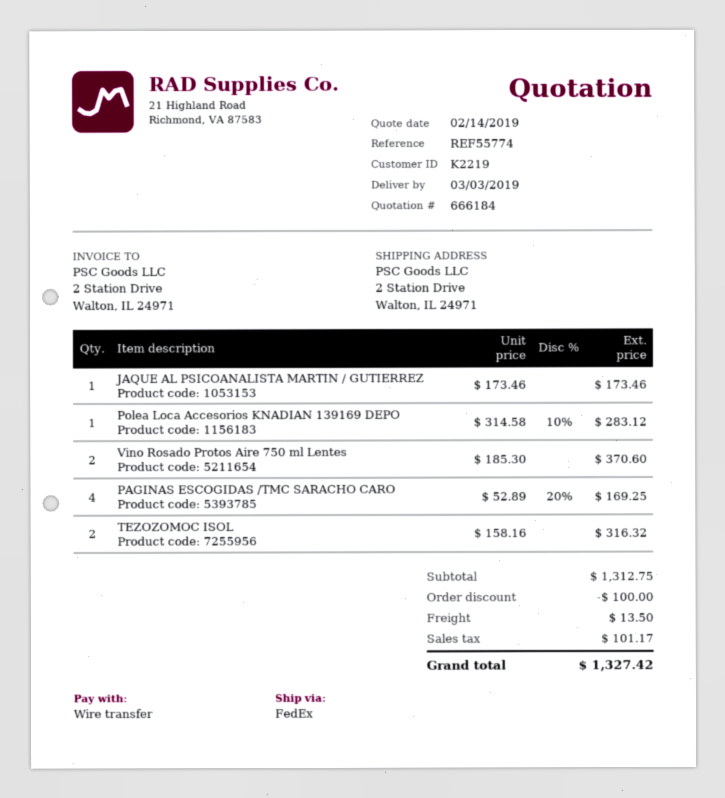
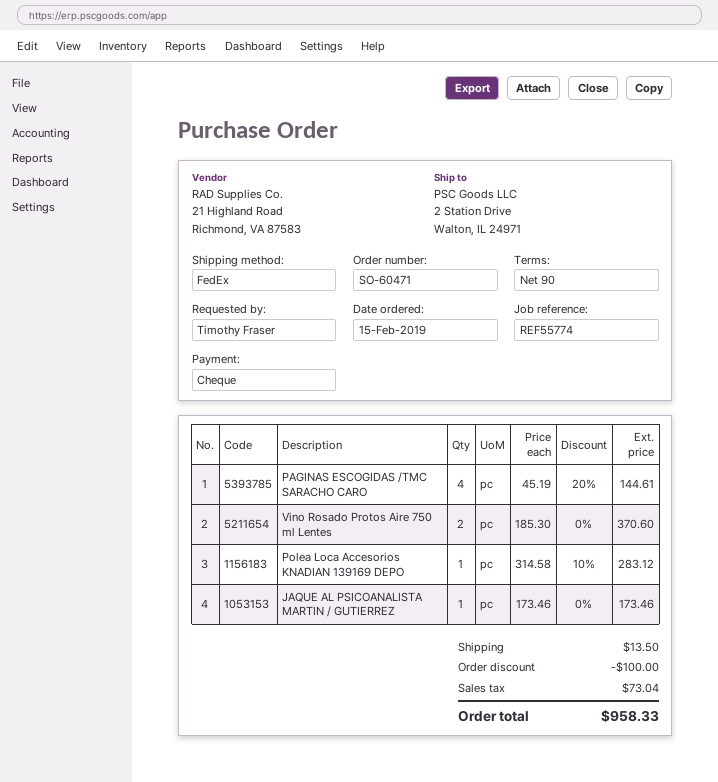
payment method: bank transfer -> cheque
PAGINAS ESCOGIDAS /TMC SARACHO CARO: 4 x 52.89 - 20% = 169.25 -> 4 x 45.19 - 20% = 144.61
TEZOZOMOC ISOL: 2 x 158.16 = 316.32 -> none
tax: 101.17 -> 73.04
total: 1327.42 -> 958.33

